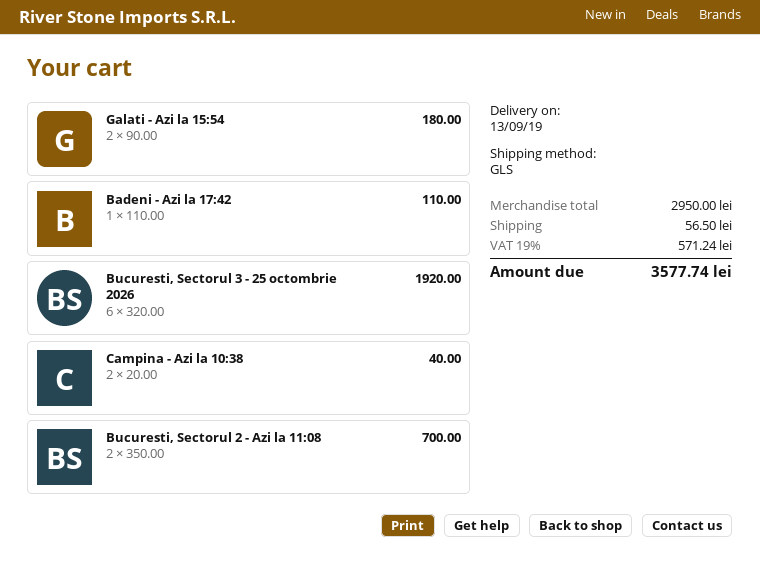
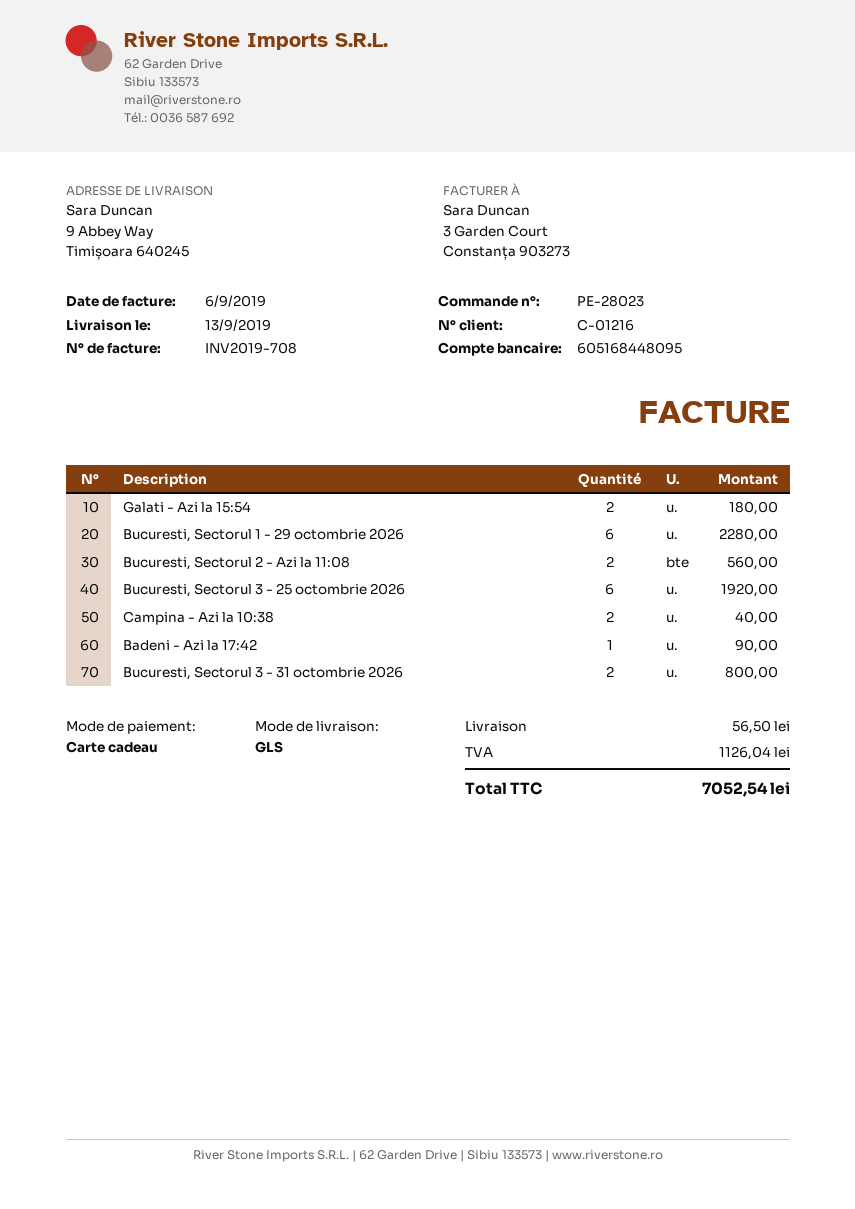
Badeni - Azi la 17:42: 1 for 110.00 -> 1 for 90.00
Bucuresti, Sectorul 2 - Azi la 11:08: 2 for 700.00 -> 2 for 560.00
Bucuresti, Sectorul 1 - 29 octombrie 2026: none -> 6 for 2280.00
Bucuresti, Sectorul 3 - 31 octombrie 2026: none -> 2 for 800.00
tax: 571.24 -> 1126.04
total: 3577.74 -> 7052.54

